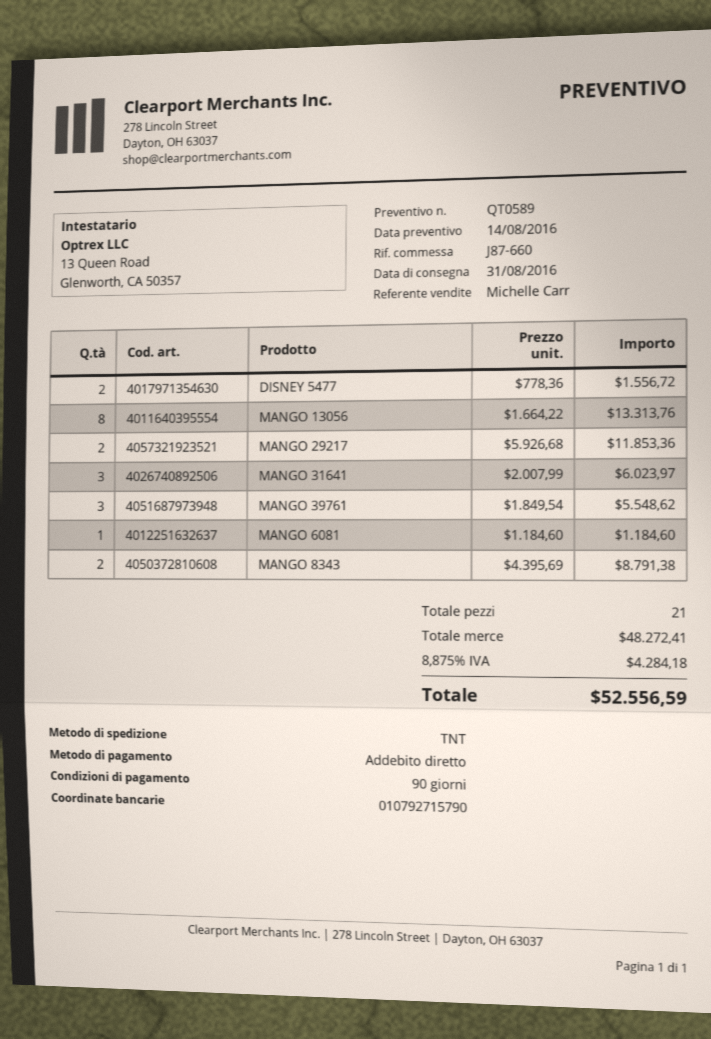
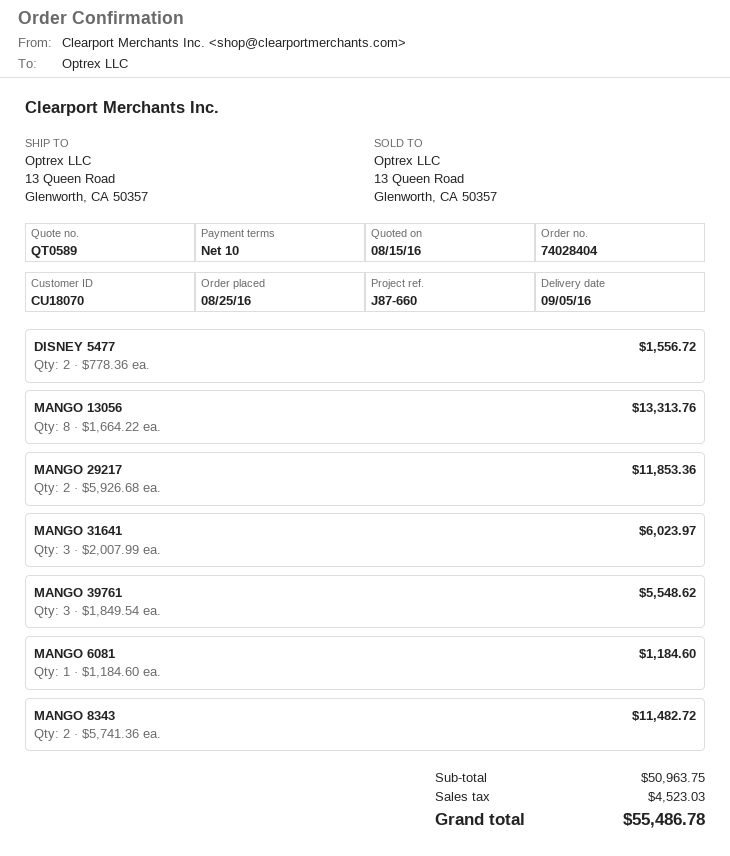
quote date: 2016-08-14 -> 2016-08-15
delivery date: 2016-08-31 -> 2016-09-05
payment terms: 90 days -> 10 days
MANGO 8343: 2 x 4395.69 = 8791.38 -> 2 x 5741.36 = 11482.72
subtotal: 48272.41 -> 50963.75
tax: 4284.18 -> 4523.03
total: 52556.59 -> 55486.78

